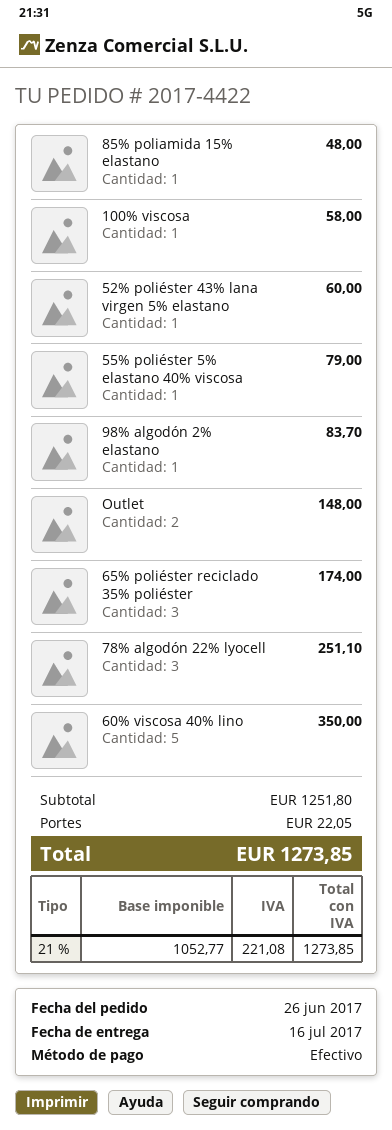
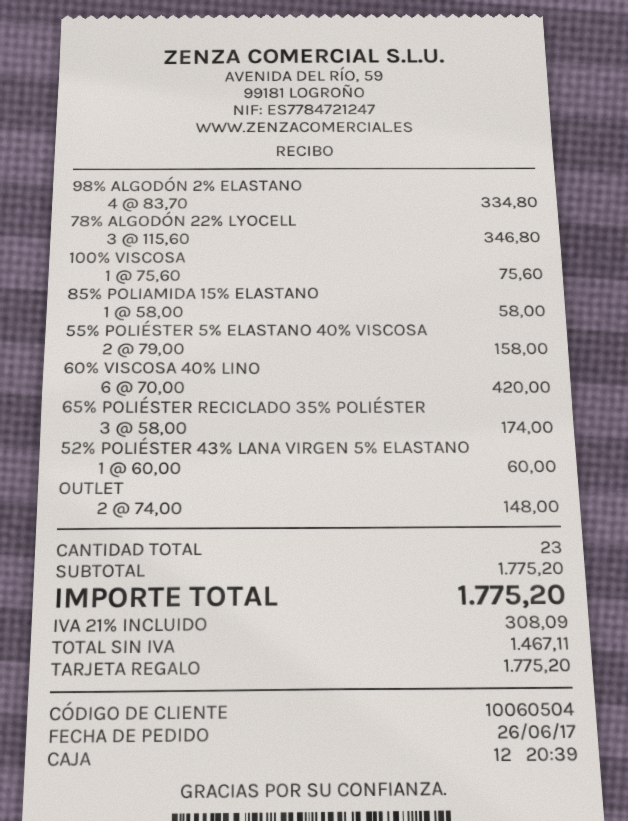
payment method: cash -> gift card
85% poliamida 15% elastano: 1 for 48.00 -> 1 for 58.00
100% viscosa: 1 for 58.00 -> 1 for 75.60
55% poliéster 5% elastano 40% viscosa: 1 for 79.00 -> 2 for 158.00
98% algodón 2% elastano: 1 for 83.70 -> 4 for 334.80
78% algodón 22% lyocell: 3 for 251.10 -> 3 for 346.80
60% viscosa 40% lino: 5 for 350.00 -> 6 for 420.00
subtotal: 1251.80 -> 1775.20
shipping: 22.05 -> none
net: 1052.77 -> 1467.11
tax: 21% = 221.08 -> 21% = 308.09
total: 1273.85 -> 1775.20

